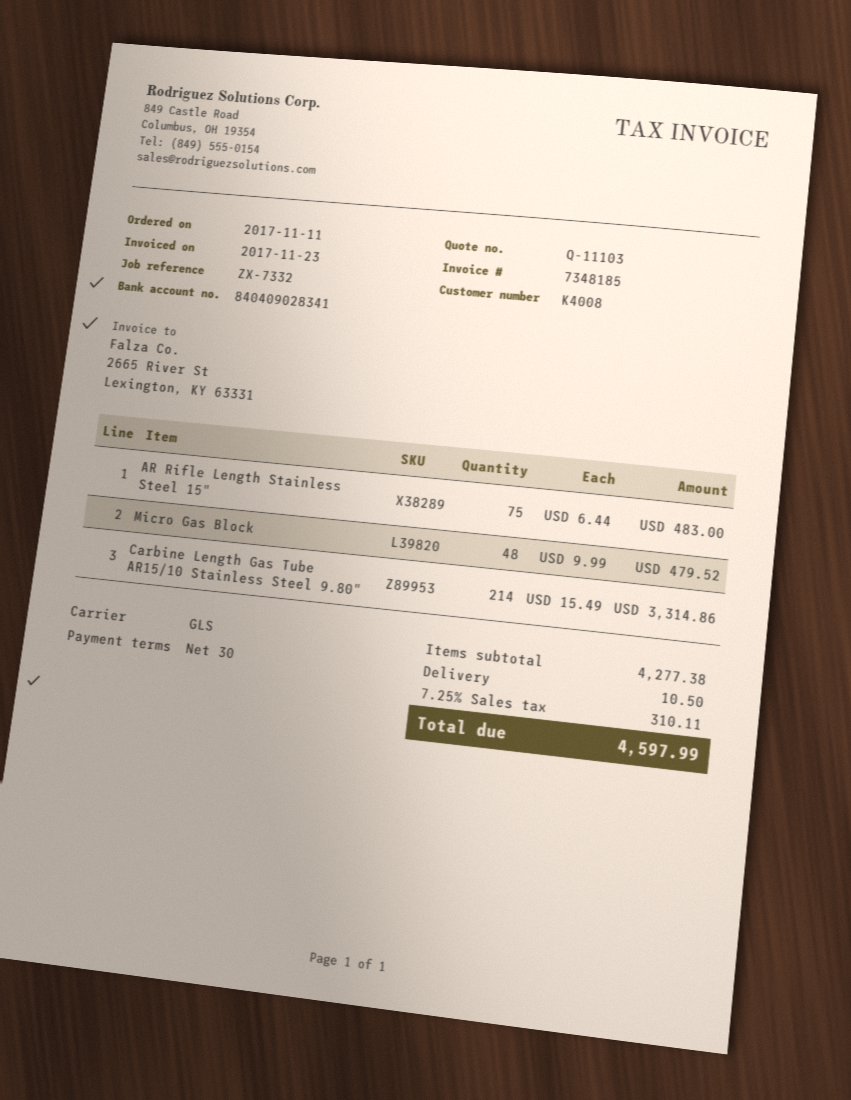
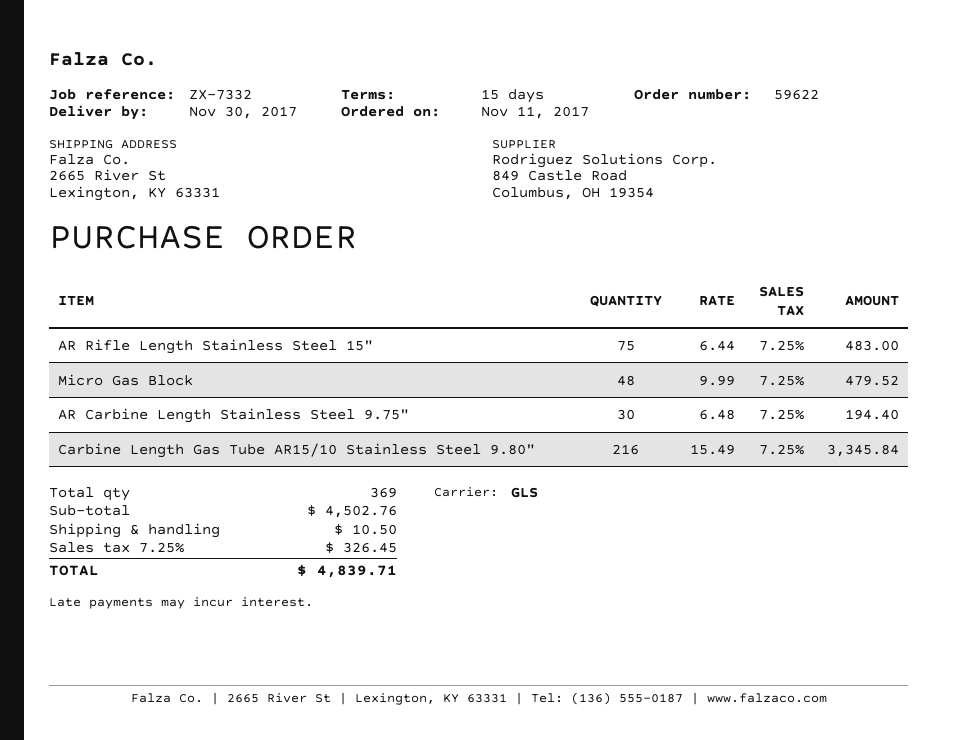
payment terms: 30 days -> 15 days
Carbine Length Gas Tube AR15/10 Stainless Steel 9.80": 214 x 15.49 = 3314.86 -> 216 x 15.49 = 3345.84
AR Carbine Length Stainless Steel 9.75": none -> 30 x 6.48 = 194.40
subtotal: 4277.38 -> 4502.76
tax: 7.25% = 310.11 -> 7.25% = 326.45
total: 4597.99 -> 4839.71

